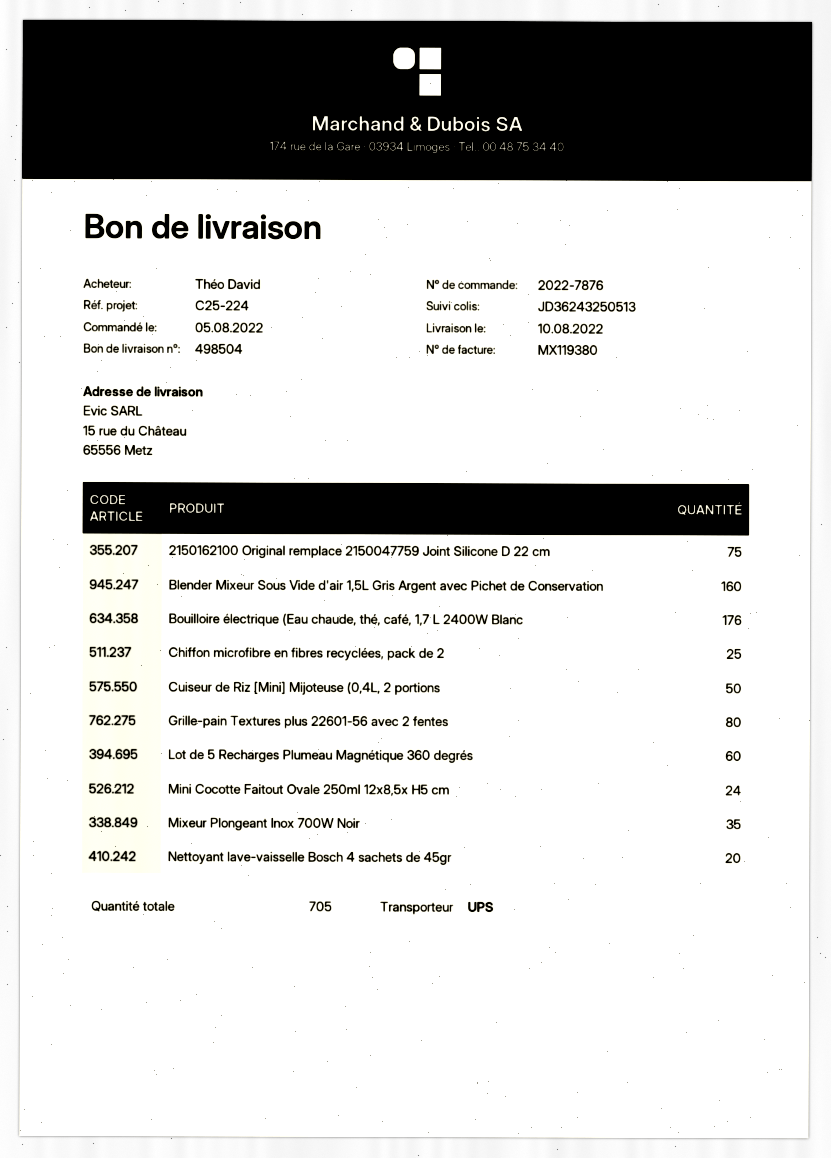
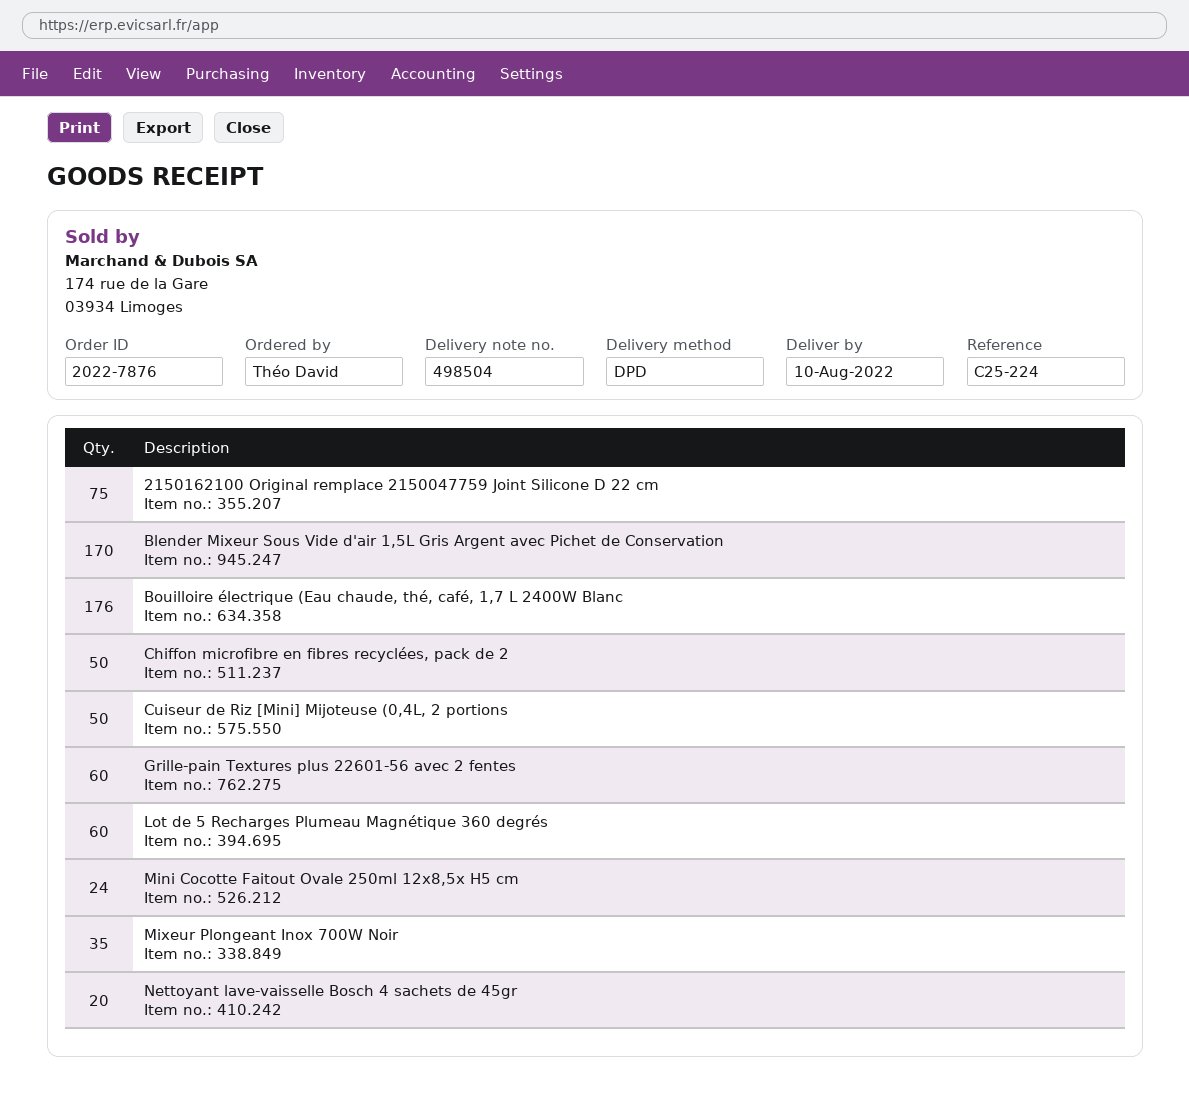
shipping method: UPS -> DPD
Blender Mixeur Sous Vide d'air 1,5L Gris Argent avec Pichet de Conservation: 160 -> 170
Chiffon microfibre en fibres recyclées, pack de 2: 25 -> 50
Grille-pain Textures plus 22601-56 avec 2 fentes: 80 -> 60

